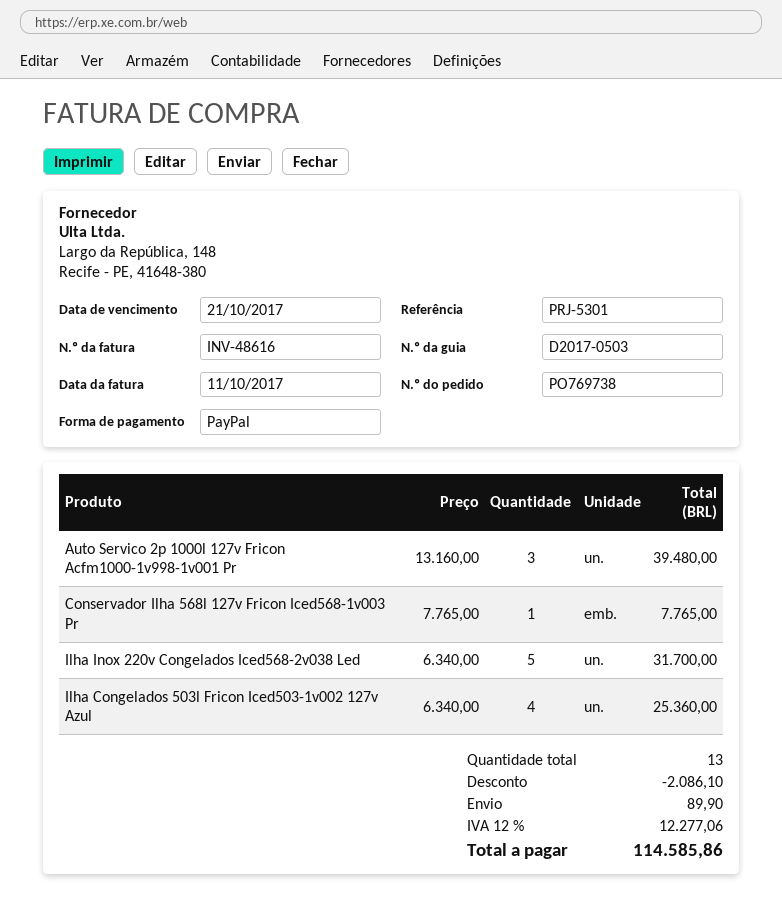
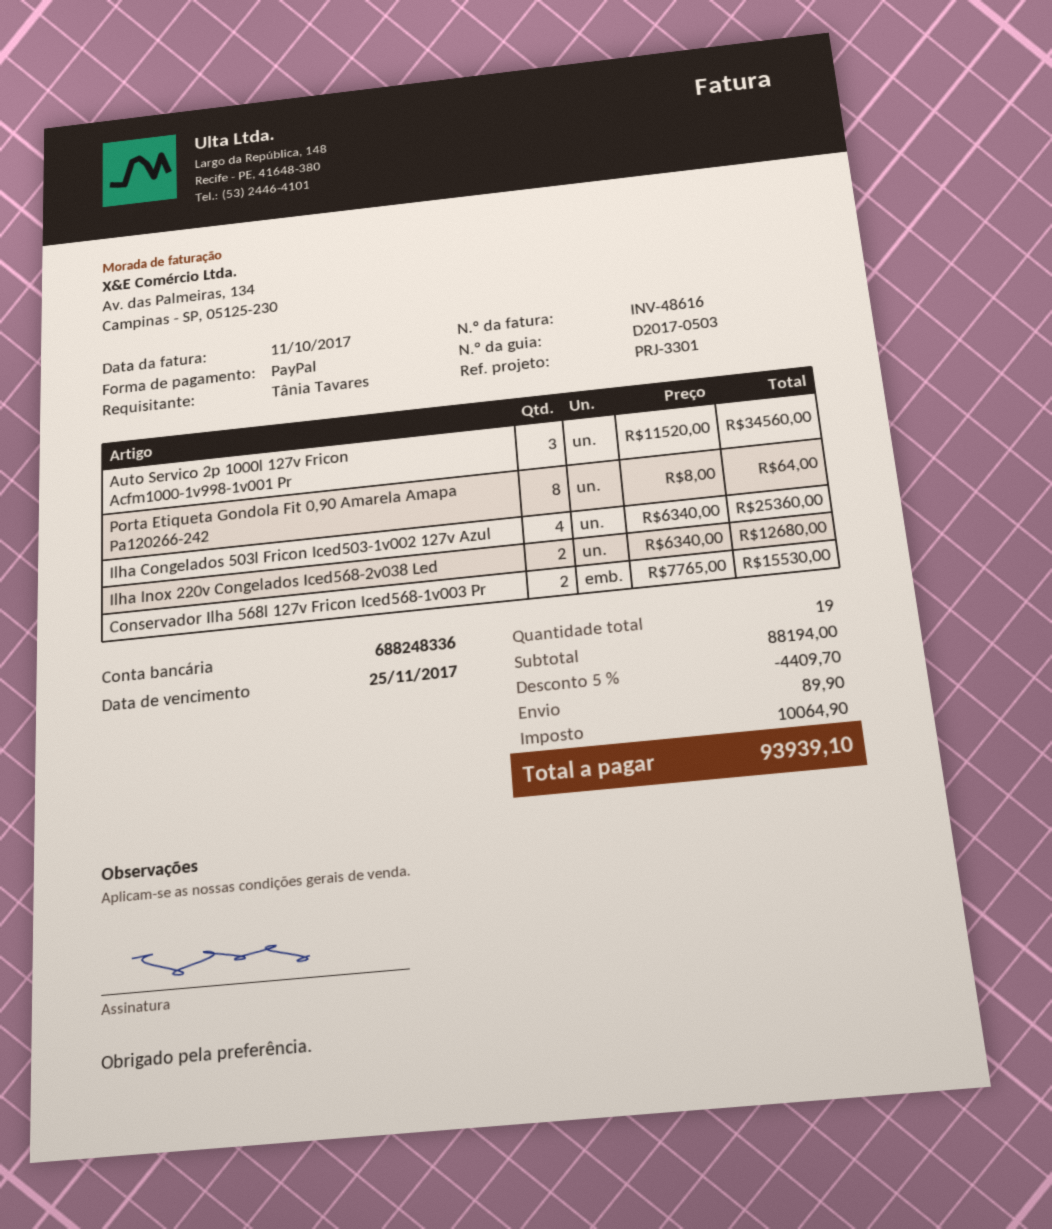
due date: 2017-10-21 -> 2017-11-25
reference: PRJ-5301 -> PRJ-3301
Auto Servico 2p 1000l 127v Fricon Acfm1000-1v998-1v001 Pr: 3 x 13160.00 = 39480.00 -> 3 x 11520.00 = 34560.00
Conservador Ilha 568l 127v Fricon Iced568-1v003 Pr: 1 x 7765.00 = 7765.00 -> 2 x 7765.00 = 15530.00
Ilha Inox 220v Congelados Iced568-2v038 Led: 5 x 6340.00 = 31700.00 -> 2 x 6340.00 = 12680.00
Porta Etiqueta Gondola Fit 0,90 Amarela Amapa Pa120266-242: none -> 8 x 8.00 = 64.00
total quantity: 13 -> 19
discount: 2086.10 -> 4409.70
tax: 12277.06 -> 10064.90
total: 114585.86 -> 93939.10

